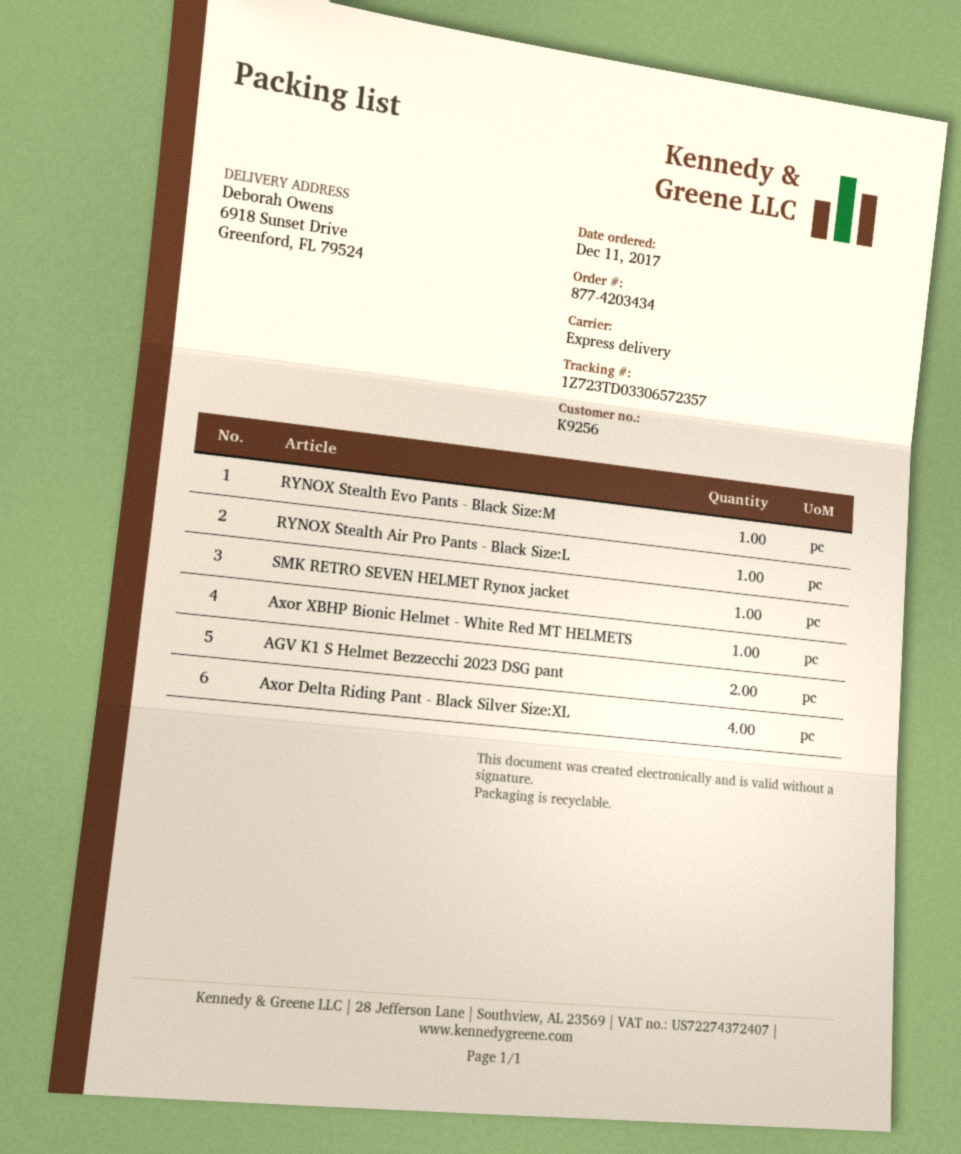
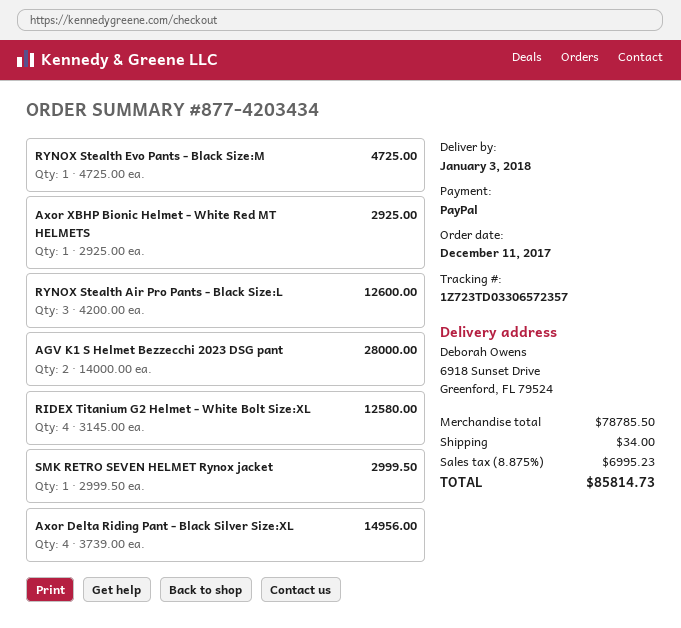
RYNOX Stealth Air Pro Pants - Black Size:L: 1 -> 3
RIDEX Titanium G2 Helmet - White Bolt Size:XL: none -> 4

